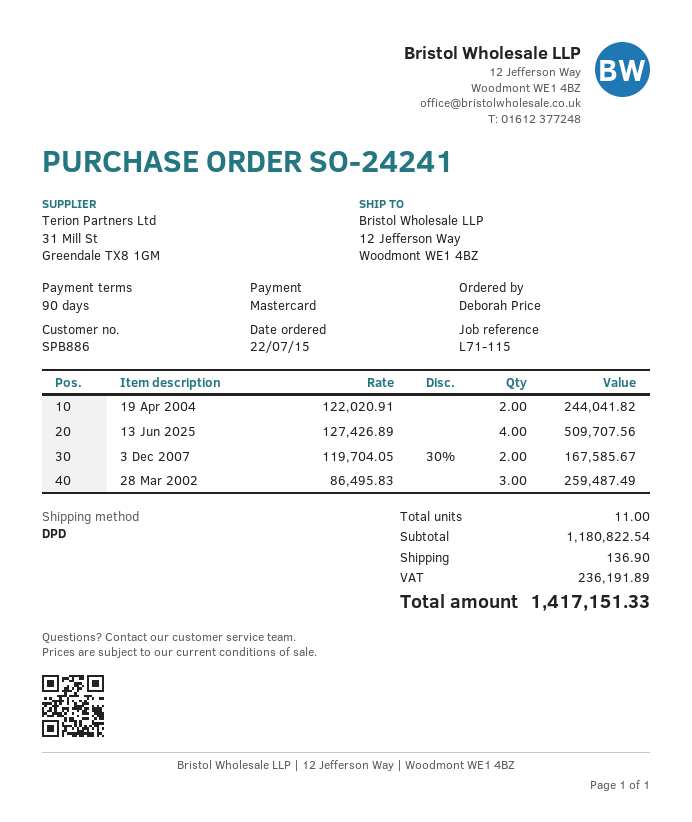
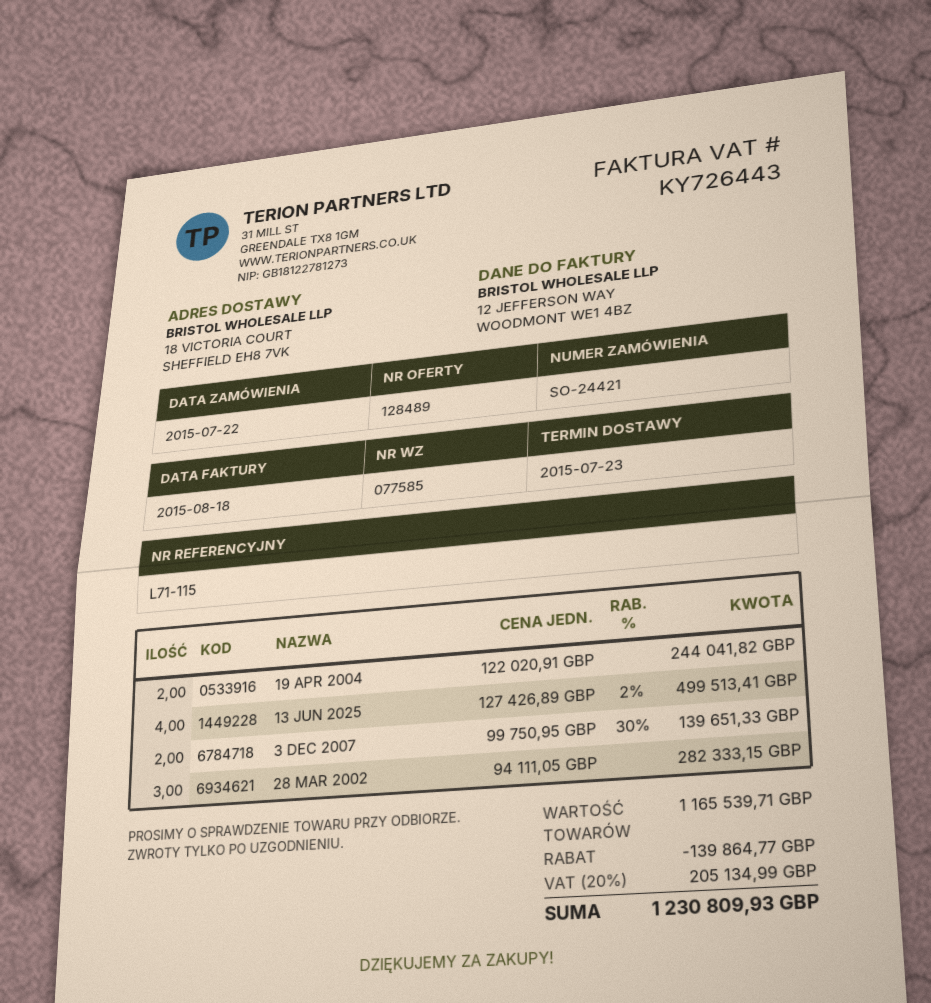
order number: SO-24241 -> SO-24421
ship to: 12 Jefferson Way, Woodmont WE1 4BZ -> 18 VICTORIA COURT, SHEFFIELD EH8 7VK
13 Jun 2025: 4 x 127426.89 = 509707.56 -> 4 x 127426.89 - 2% = 499513.41
3 Dec 2007: 2 x 119704.05 - 30% = 167585.67 -> 2 x 99750.95 - 30% = 139651.33
28 Mar 2002: 3 x 86495.83 = 259487.49 -> 3 x 94111.05 = 282333.15
subtotal: 1180822.54 -> 1165539.71
discount: none -> 139864.77
shipping: 136.90 -> none
tax: 236191.89 -> 205134.99
total: 1417151.33 -> 1230809.93

